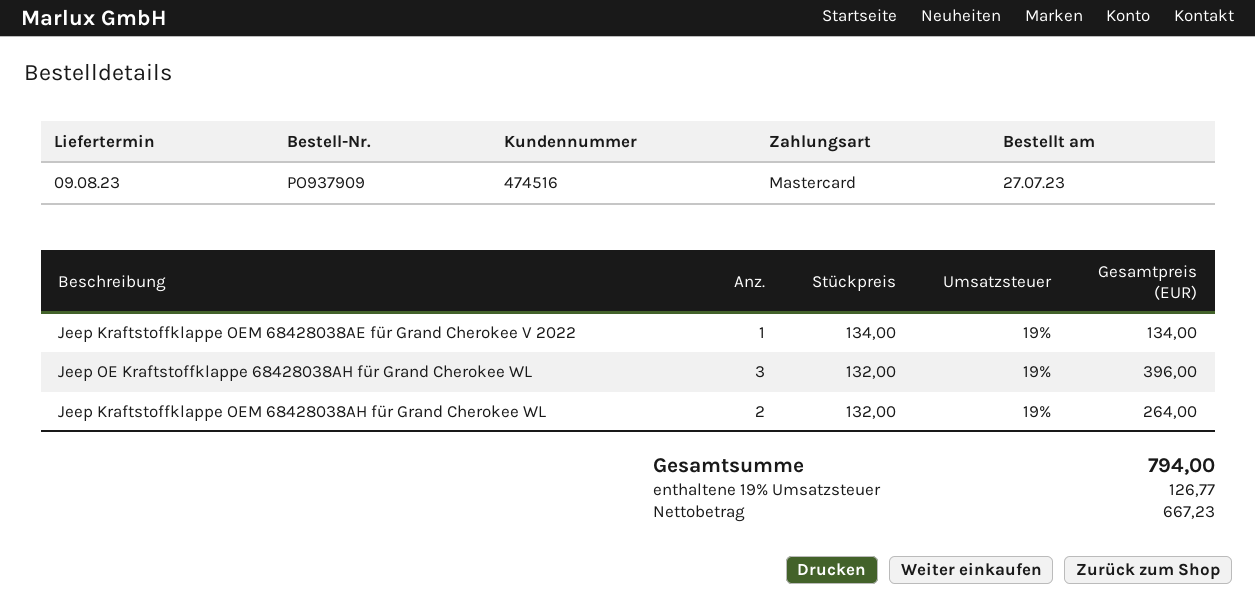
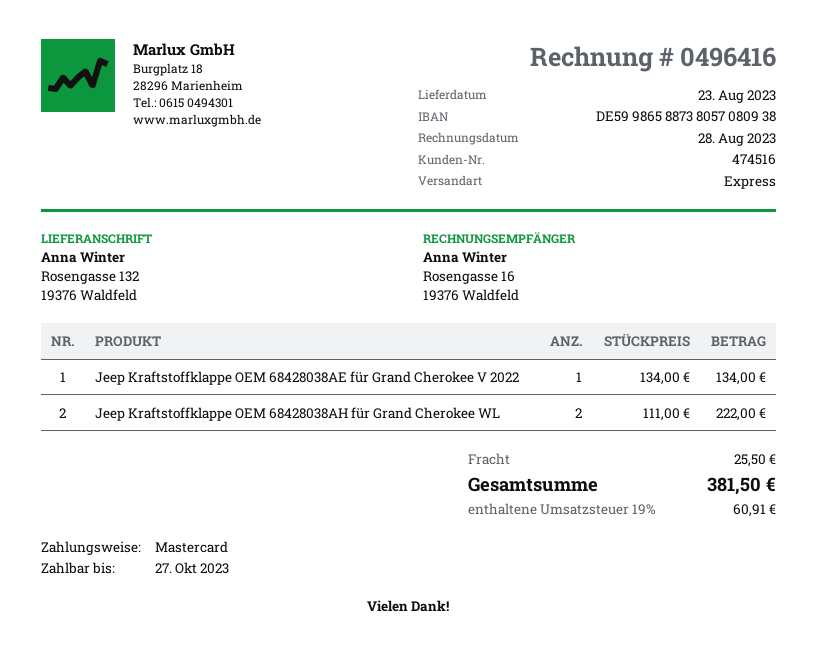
delivery date: 2023-08-09 -> 2023-08-23
Jeep OE Kraftstoffklappe 68428038AH für Grand Cherokee WL: 3 x 132.00 = 396.00 -> none
Jeep Kraftstoffklappe OEM 68428038AH für Grand Cherokee WL: 2 x 132.00 = 264.00 -> 2 x 111.00 = 222.00
shipping: none -> 25.50
tax: 19% = 126.77 -> 19% = 60.91
total: 794.00 -> 381.50

